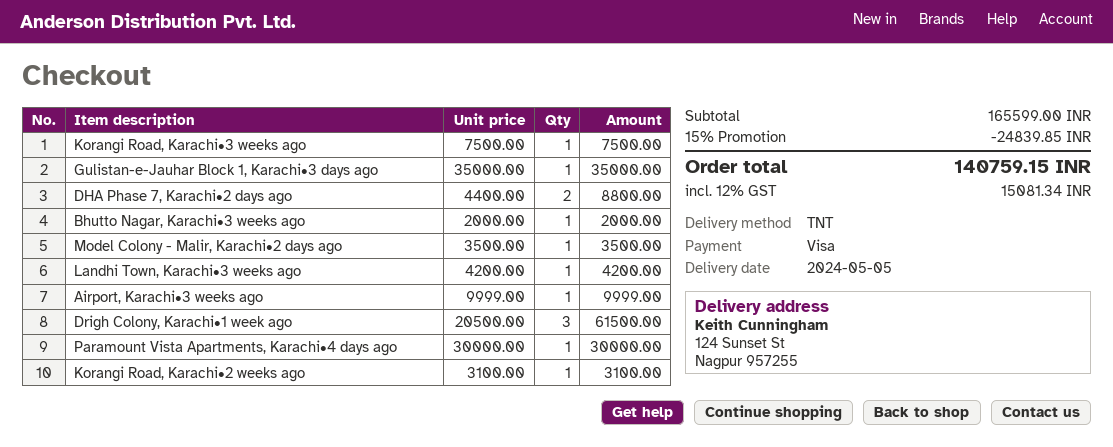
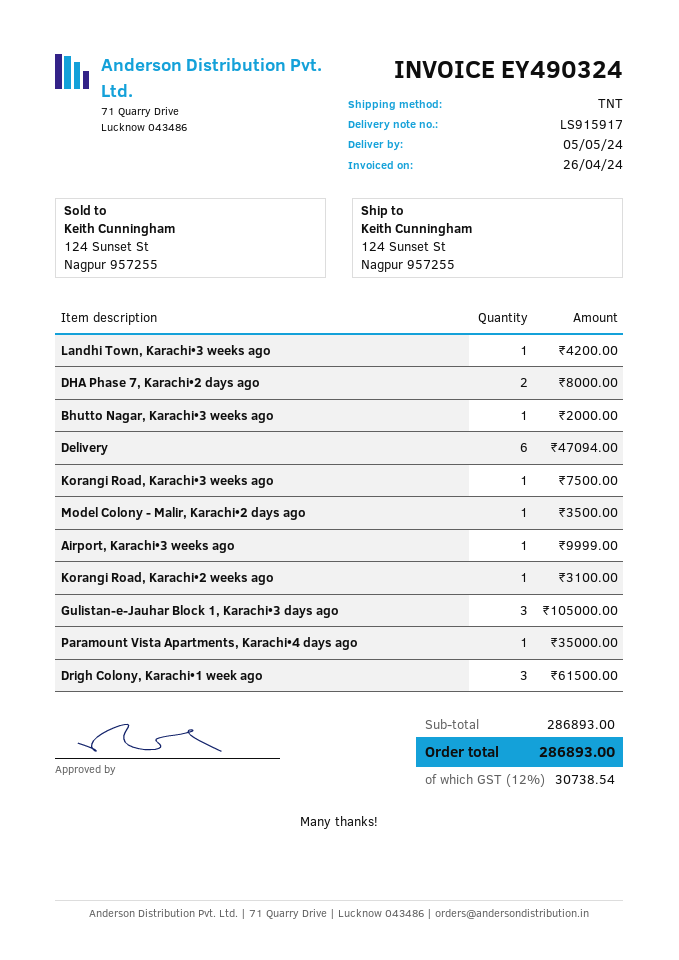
Gulistan-e-Jauhar Block 1, Karachi•3 days ago: 1 for 35000.00 -> 3 for 105000.00
DHA Phase 7, Karachi•2 days ago: 2 for 8800.00 -> 2 for 8000.00
Paramount Vista Apartments, Karachi•4 days ago: 1 for 30000.00 -> 1 for 35000.00
Delivery: none -> 6 for 47094.00
subtotal: 165599.00 -> 286893.00
discount: 15% = 24839.85 -> none
tax: 12% = 15081.34 -> 12% = 30738.54
total: 140759.15 -> 286893.00

